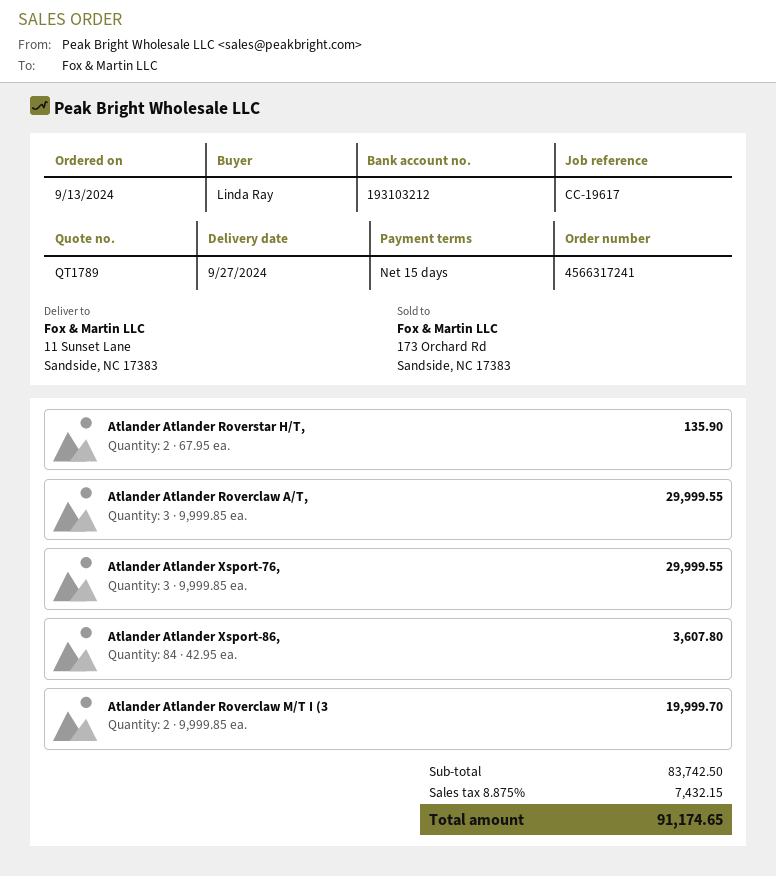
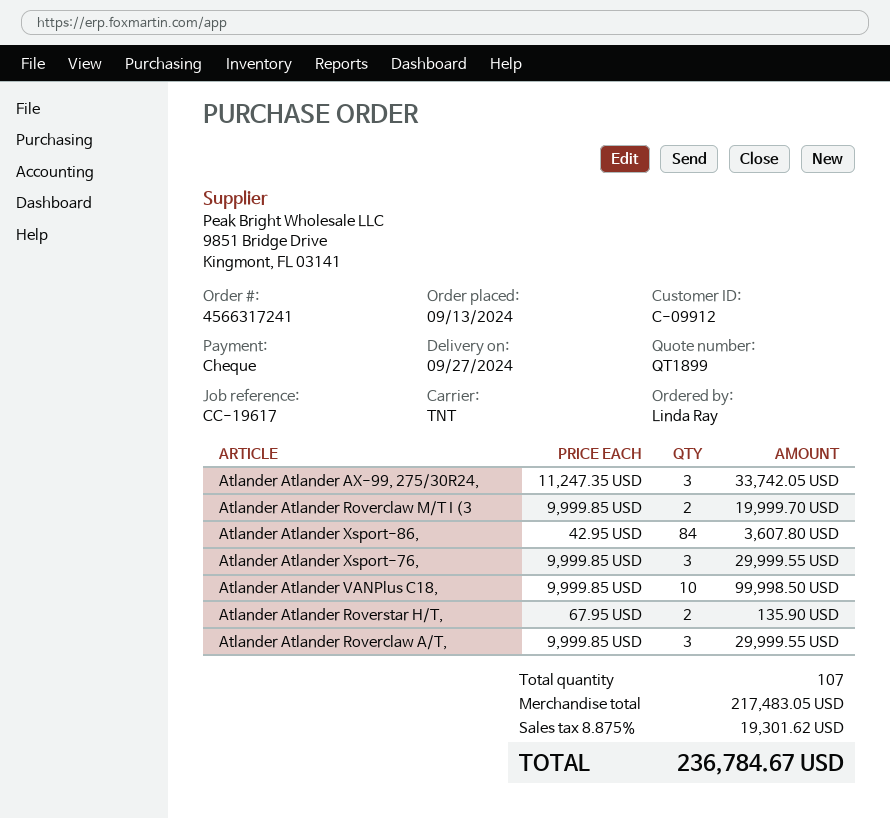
quote number: QT1789 -> QT1899
Atlander Atlander AX-99, 275/30R24,: none -> 3 x 11247.35 = 33742.05
Atlander Atlander VANPlus C18,: none -> 10 x 9999.85 = 99998.50
subtotal: 83742.50 -> 217483.05
tax: 8.875% = 7432.15 -> 8.875% = 19301.62
total: 91174.65 -> 236784.67

